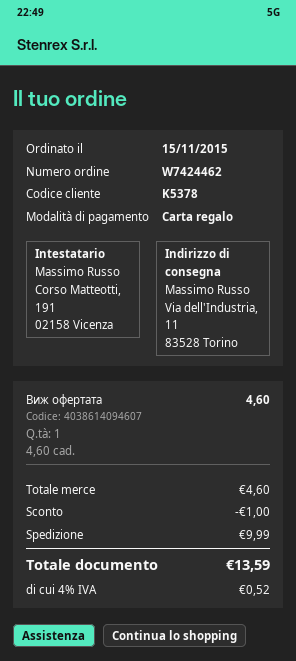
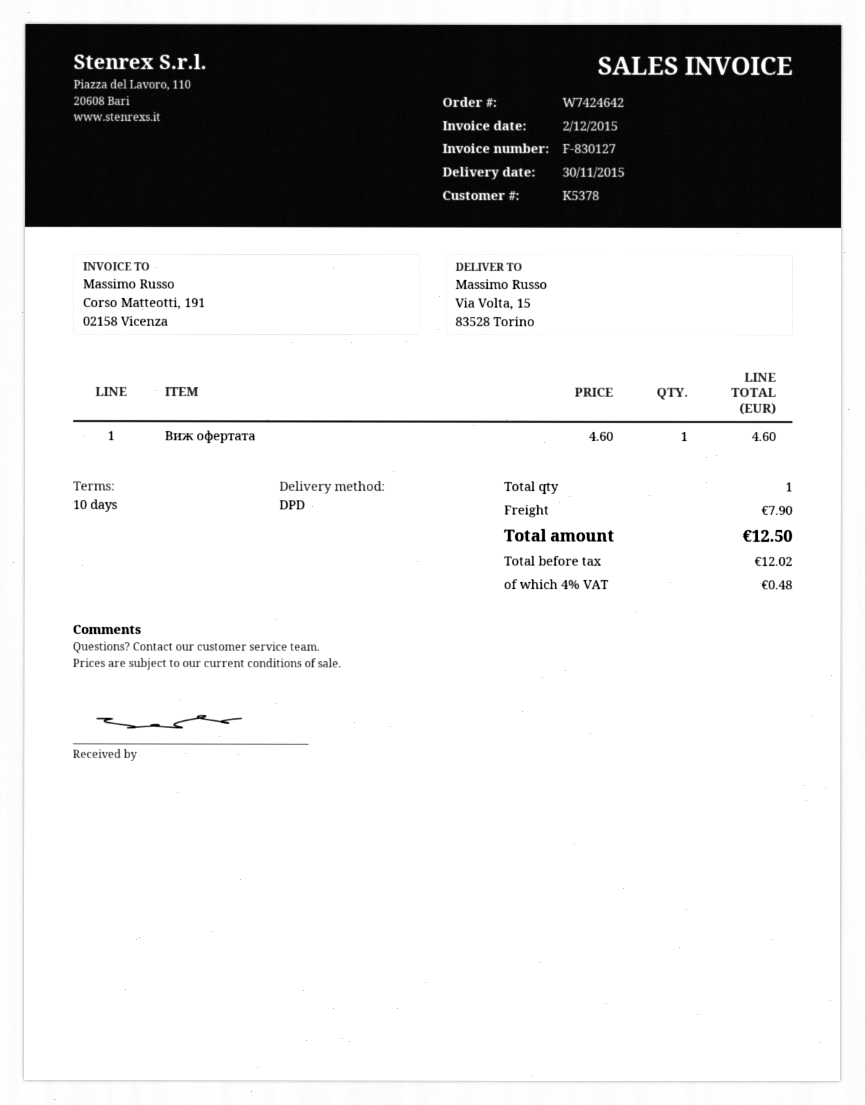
order number: W7424462 -> W7424642
ship to: Via dell'Industria, 11, 83528 Torino -> Via Volta, 15, 83528 Torino
discount: 1.00 -> none
shipping: 9.99 -> 7.90
tax: 4% = 0.52 -> 4% = 0.48
total: 13.59 -> 12.50

